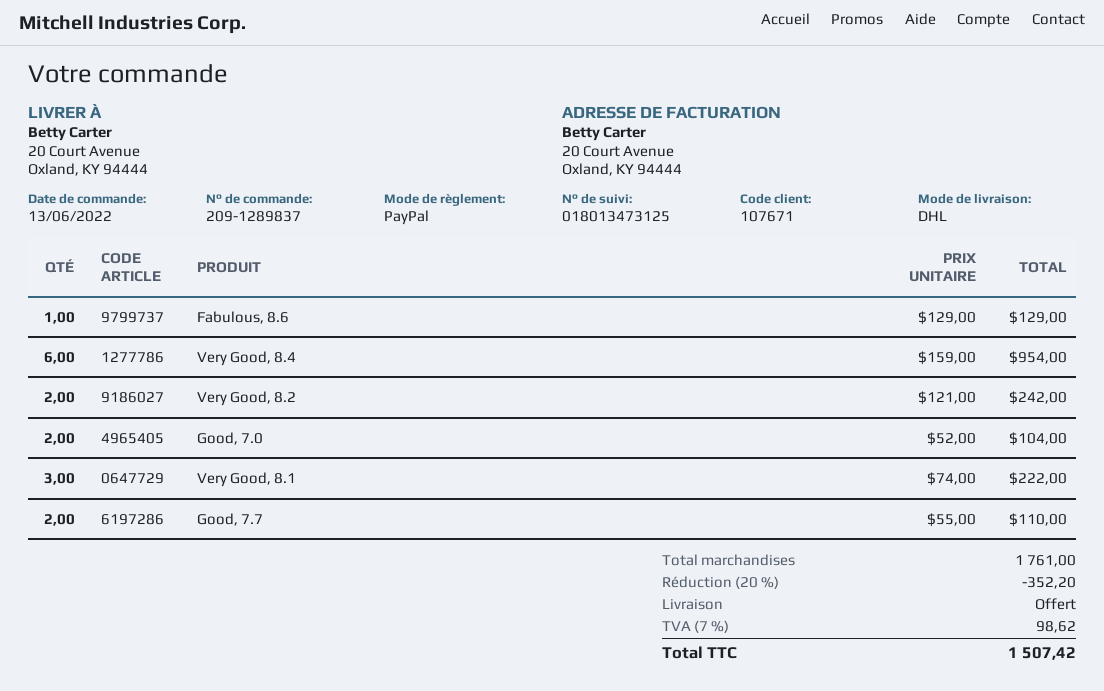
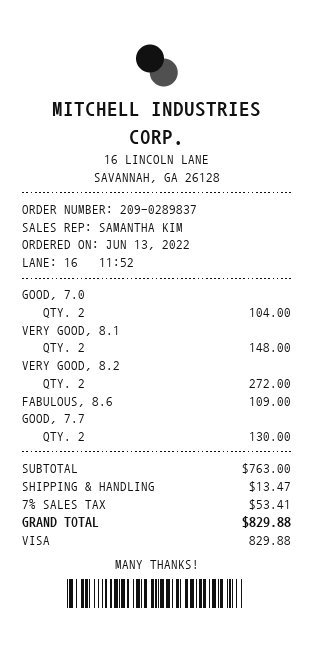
order number: 209-1289837 -> 209-0289837
payment method: PayPal -> Visa
Fabulous, 8.6: 1 for 129.00 -> 1 for 109.00
Very Good, 8.4: 6 for 954.00 -> none
Very Good, 8.2: 2 for 242.00 -> 2 for 272.00
Very Good, 8.1: 3 for 222.00 -> 2 for 148.00
Good, 7.7: 2 for 110.00 -> 2 for 130.00
subtotal: 1761.00 -> 763.00
discount: 20% = 352.20 -> none
shipping: 0.00 -> 13.47
tax: 7% = 98.62 -> 7% = 53.41
total: 1507.42 -> 829.88

